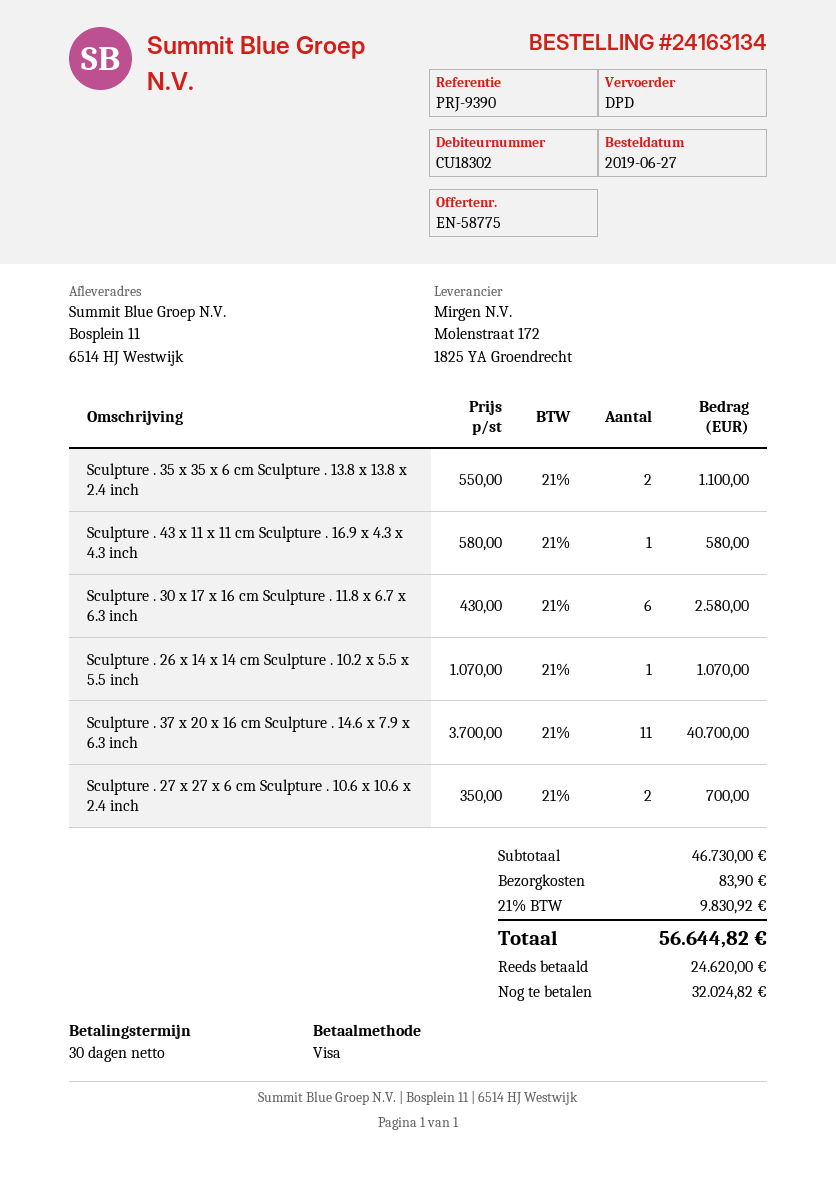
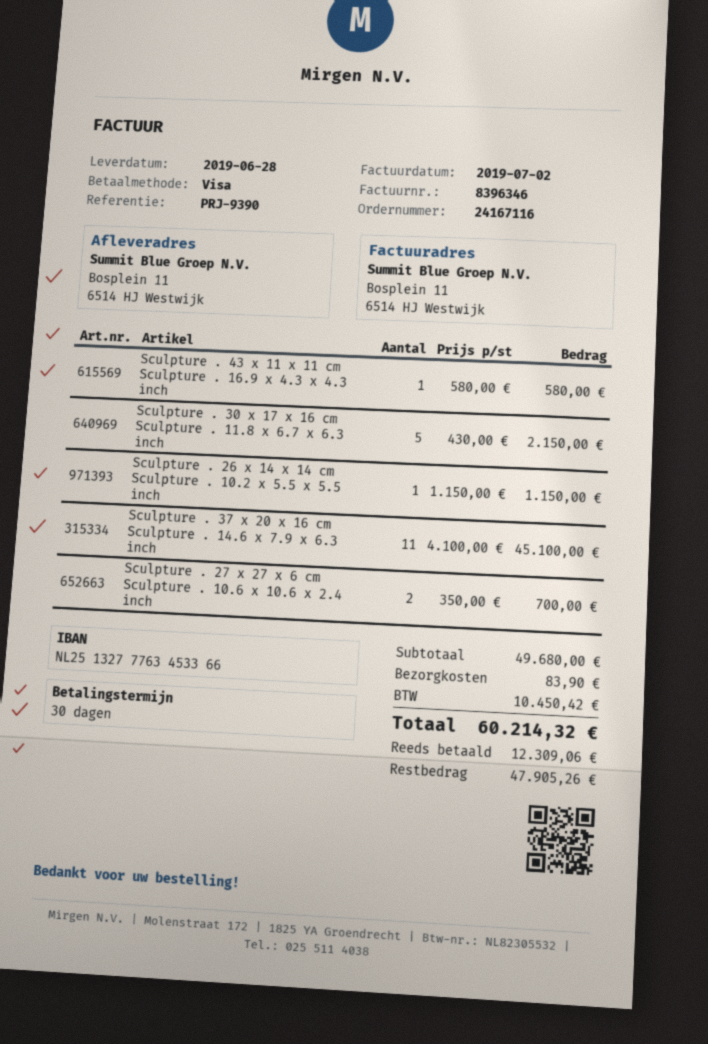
order number: 24163134 -> 24167116
Sculpture . 35 x 35 x 6 cm Sculpture . 13.8 x 13.8 x 2.4 inch: 2 x 550.00 = 1100.00 -> none
Sculpture . 30 x 17 x 16 cm Sculpture . 11.8 x 6.7 x 6.3 inch: 6 x 430.00 = 2580.00 -> 5 x 430.00 = 2150.00
Sculpture . 26 x 14 x 14 cm Sculpture . 10.2 x 5.5 x 5.5 inch: 1 x 1070.00 = 1070.00 -> 1 x 1150.00 = 1150.00
Sculpture . 37 x 20 x 16 cm Sculpture . 14.6 x 7.9 x 6.3 inch: 11 x 3700.00 = 40700.00 -> 11 x 4100.00 = 45100.00
subtotal: 46730.00 -> 49680.00
tax: 9830.92 -> 10450.42
total: 56644.82 -> 60214.32
deposit: 24620.00 -> 12309.06
balance: 32024.82 -> 47905.26

